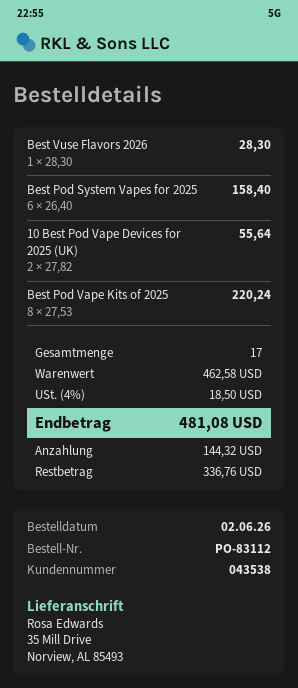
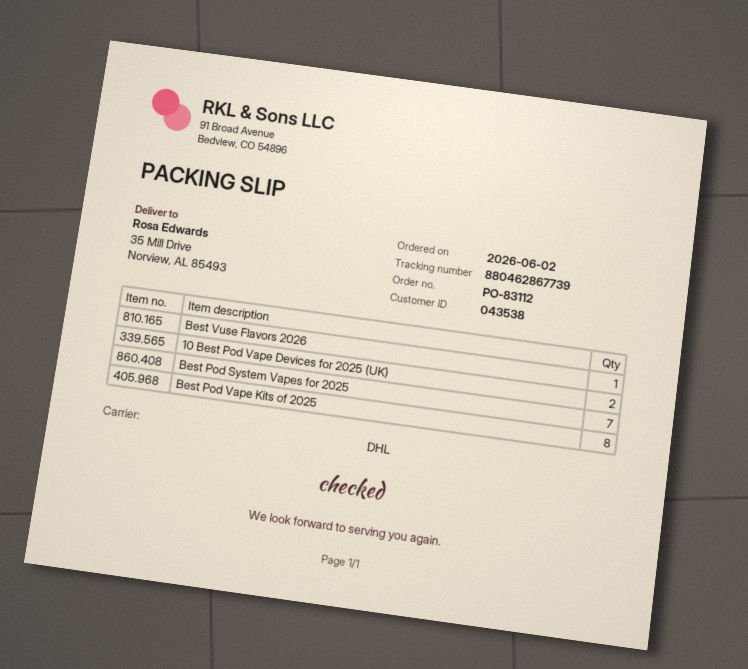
Best Pod System Vapes for 2025: 6 -> 7

